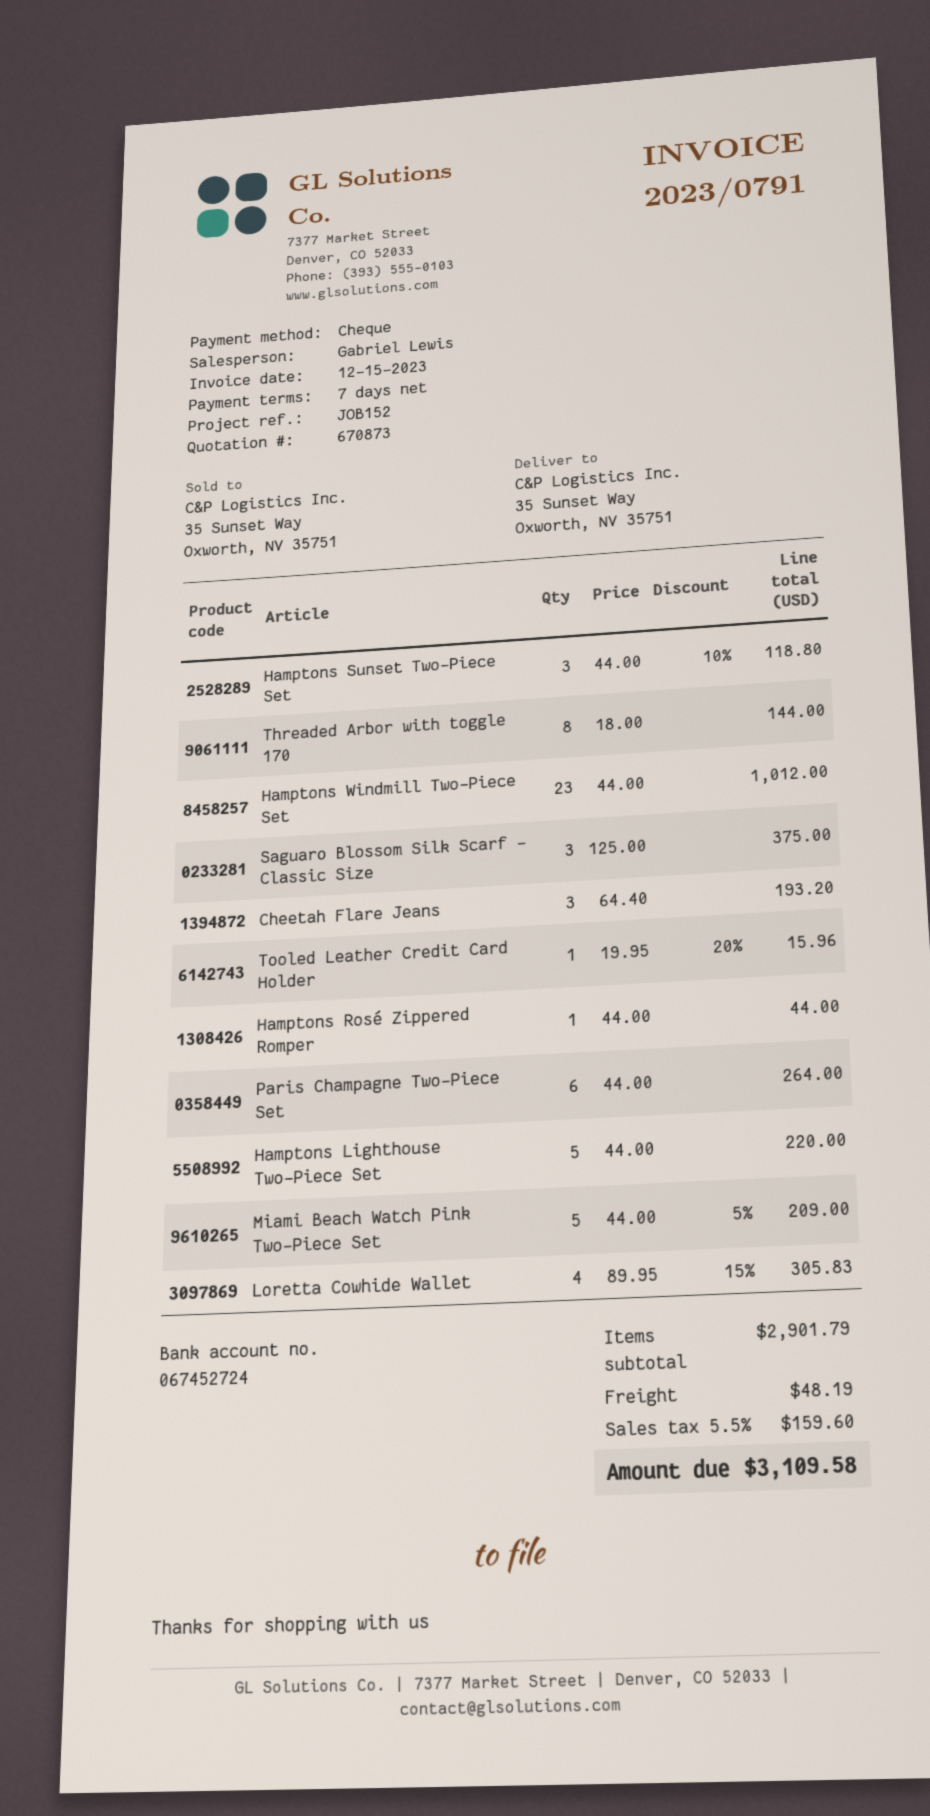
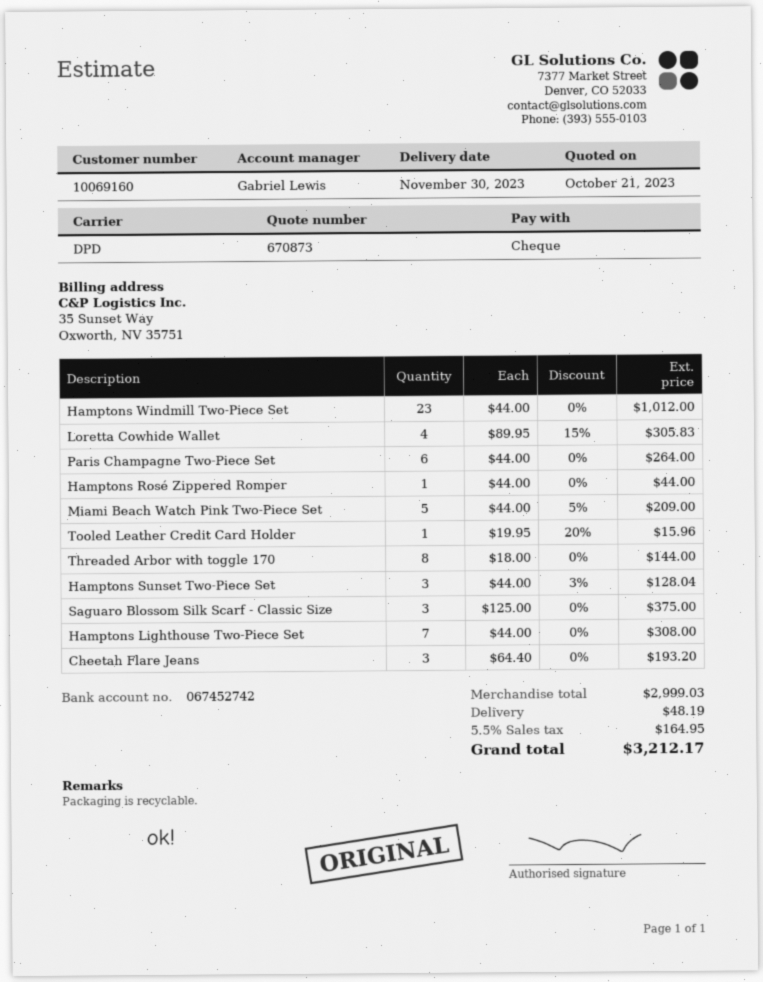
bank account: 067452724 -> 067452742
Hamptons Sunset Two-Piece Set: 3 x 44.00 - 10% = 118.80 -> 3 x 44.00 - 3% = 128.04
Hamptons Lighthouse Two-Piece Set: 5 x 44.00 = 220.00 -> 7 x 44.00 = 308.00
subtotal: 2901.79 -> 2999.03
tax: 5.5% = 159.60 -> 5.5% = 164.95
total: 3109.58 -> 3212.17

